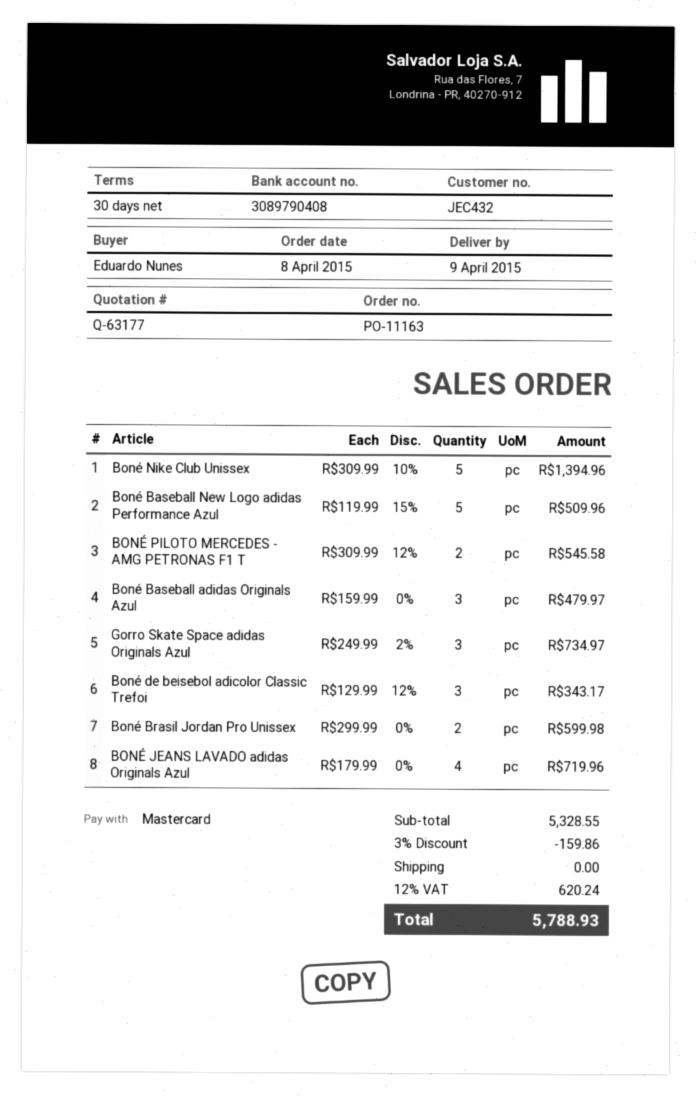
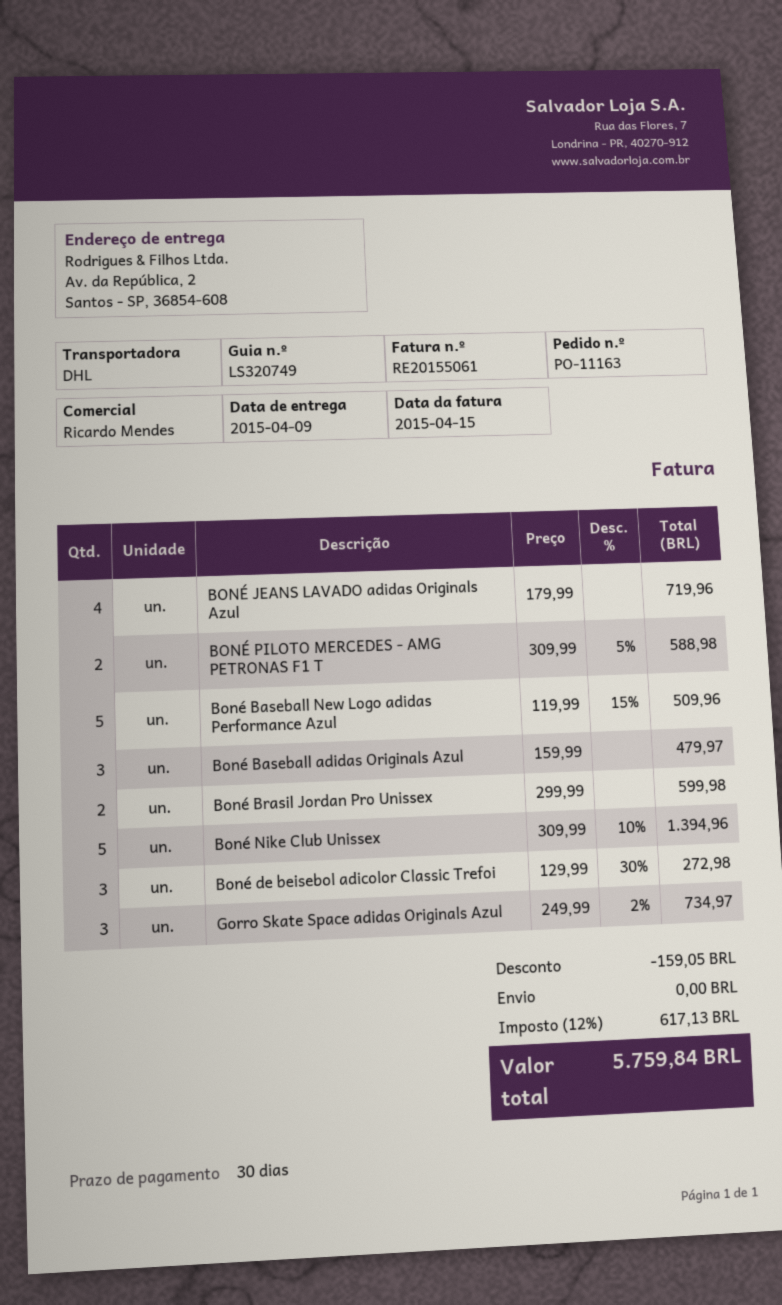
BONÉ PILOTO MERCEDES - AMG PETRONAS F1 T: 2 x 309.99 - 12% = 545.58 -> 2 x 309.99 - 5% = 588.98
Boné de beisebol adicolor Classic Trefoi: 3 x 129.99 - 12% = 343.17 -> 3 x 129.99 - 30% = 272.98
discount: 159.86 -> 159.05
tax: 12% = 620.24 -> 12% = 617.13
total: 5788.93 -> 5759.84

